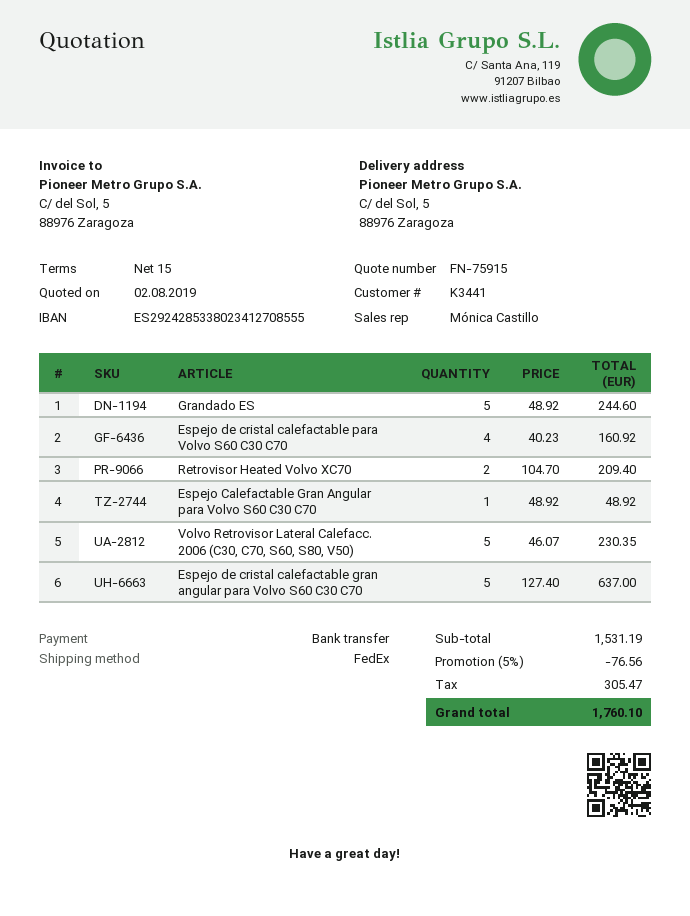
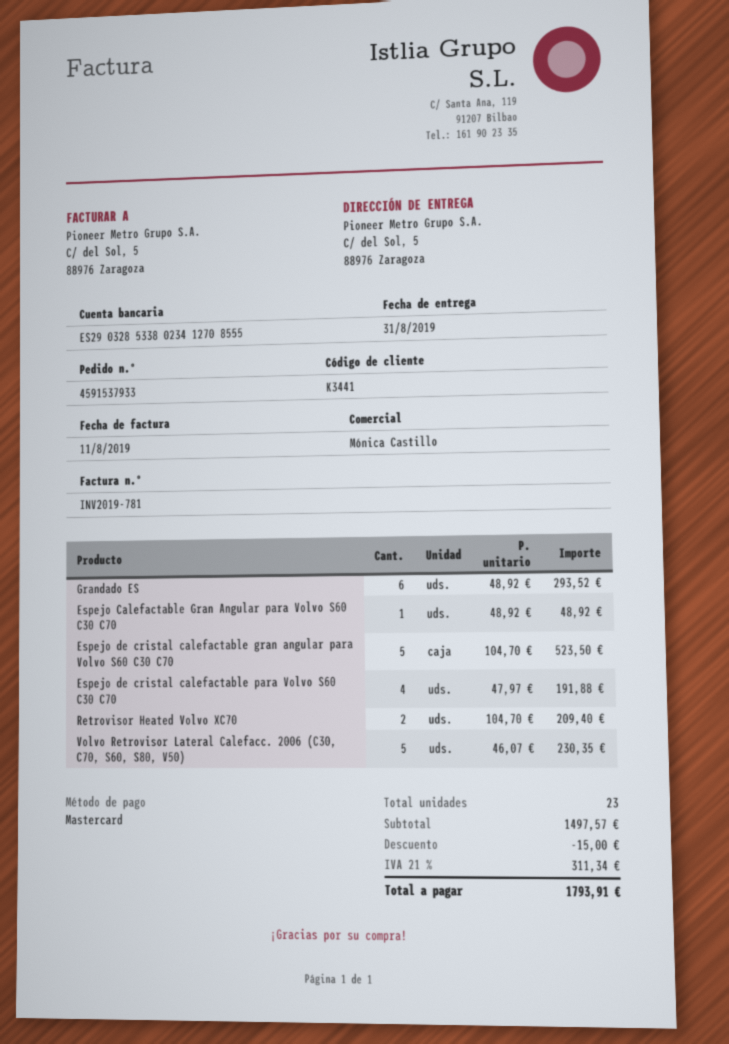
payment method: bank transfer -> Mastercard
bank account: ES2924285338023412708555 -> ES2903285338023412708555
Grandado ES: 5 x 48.92 = 244.60 -> 6 x 48.92 = 293.52
Espejo de cristal calefactable para Volvo S60 C30 C70: 4 x 40.23 = 160.92 -> 4 x 47.97 = 191.88
Espejo de cristal calefactable gran angular para Volvo S60 C30 C70: 5 x 127.40 = 637.00 -> 5 x 104.70 = 523.50
subtotal: 1531.19 -> 1497.57
discount: 76.56 -> 15.00
tax: 305.47 -> 311.34
total: 1760.10 -> 1793.91

